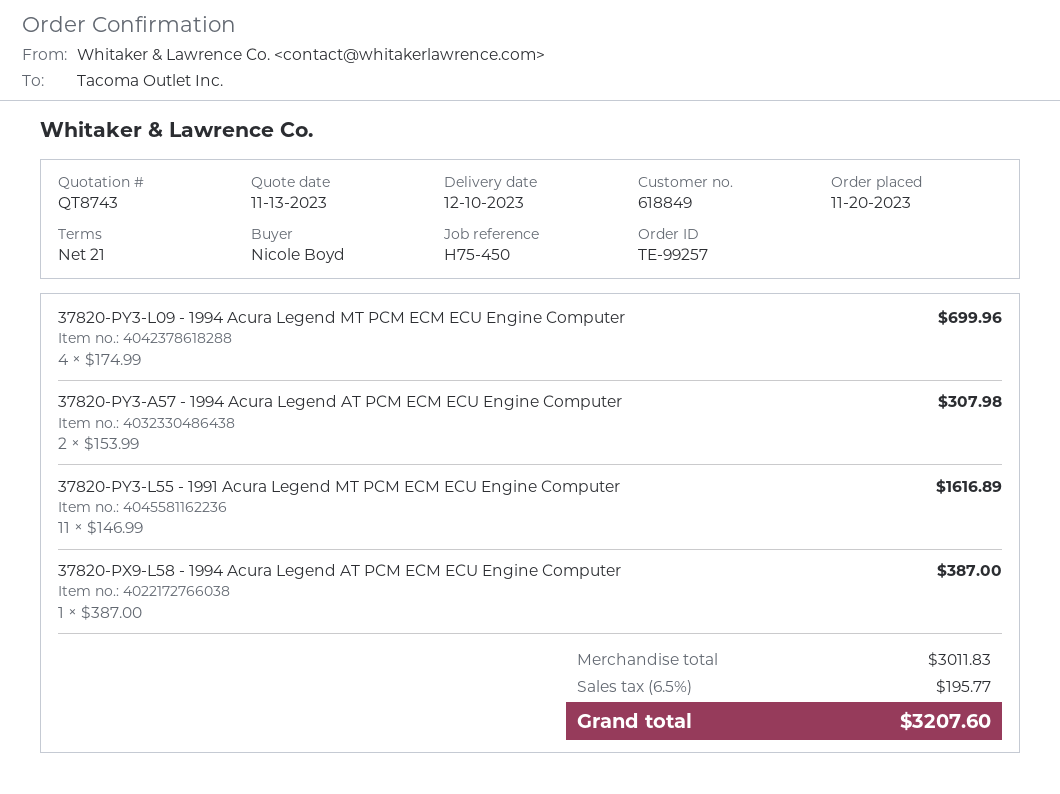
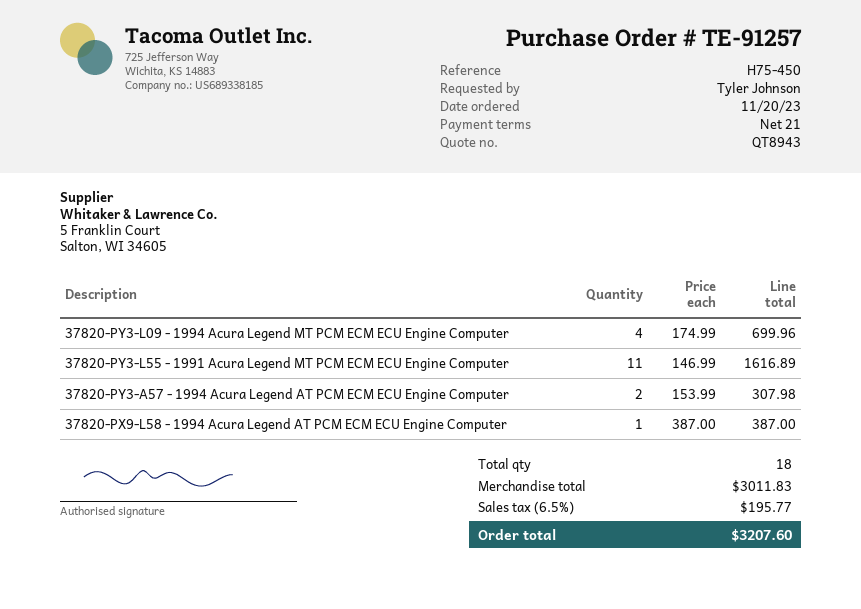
quote number: QT8743 -> QT8943
order number: TE-99257 -> TE-91257
ordered by: Nicole Boyd -> Tyler Johnson

